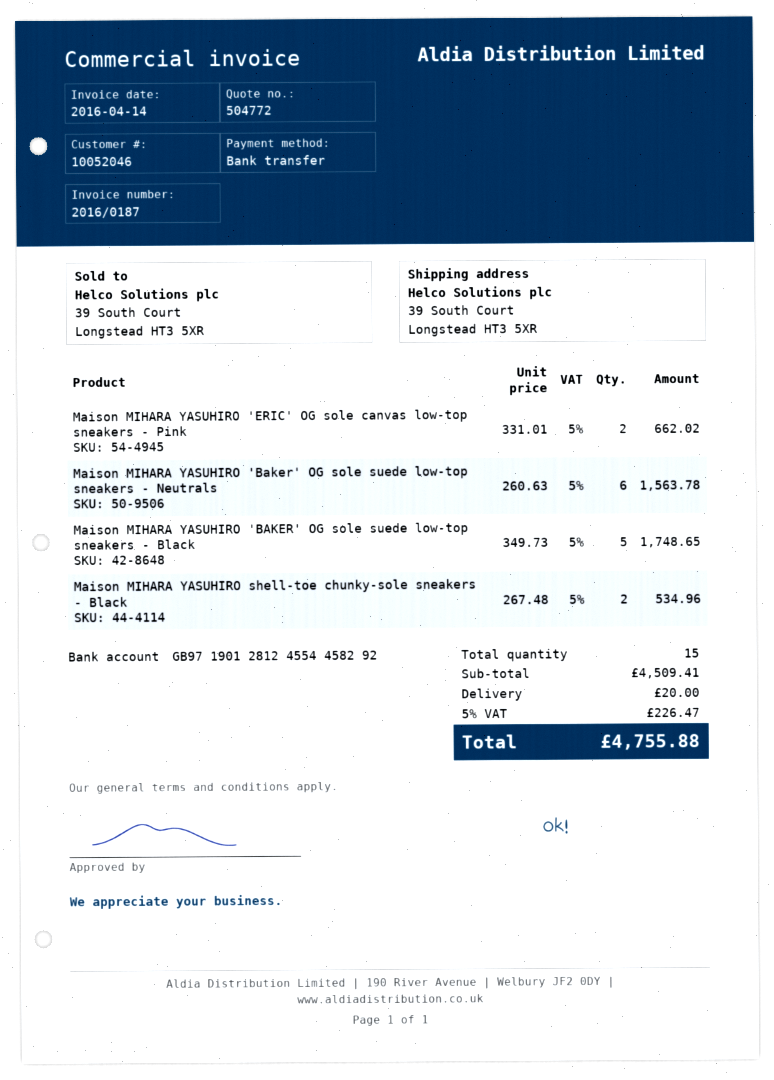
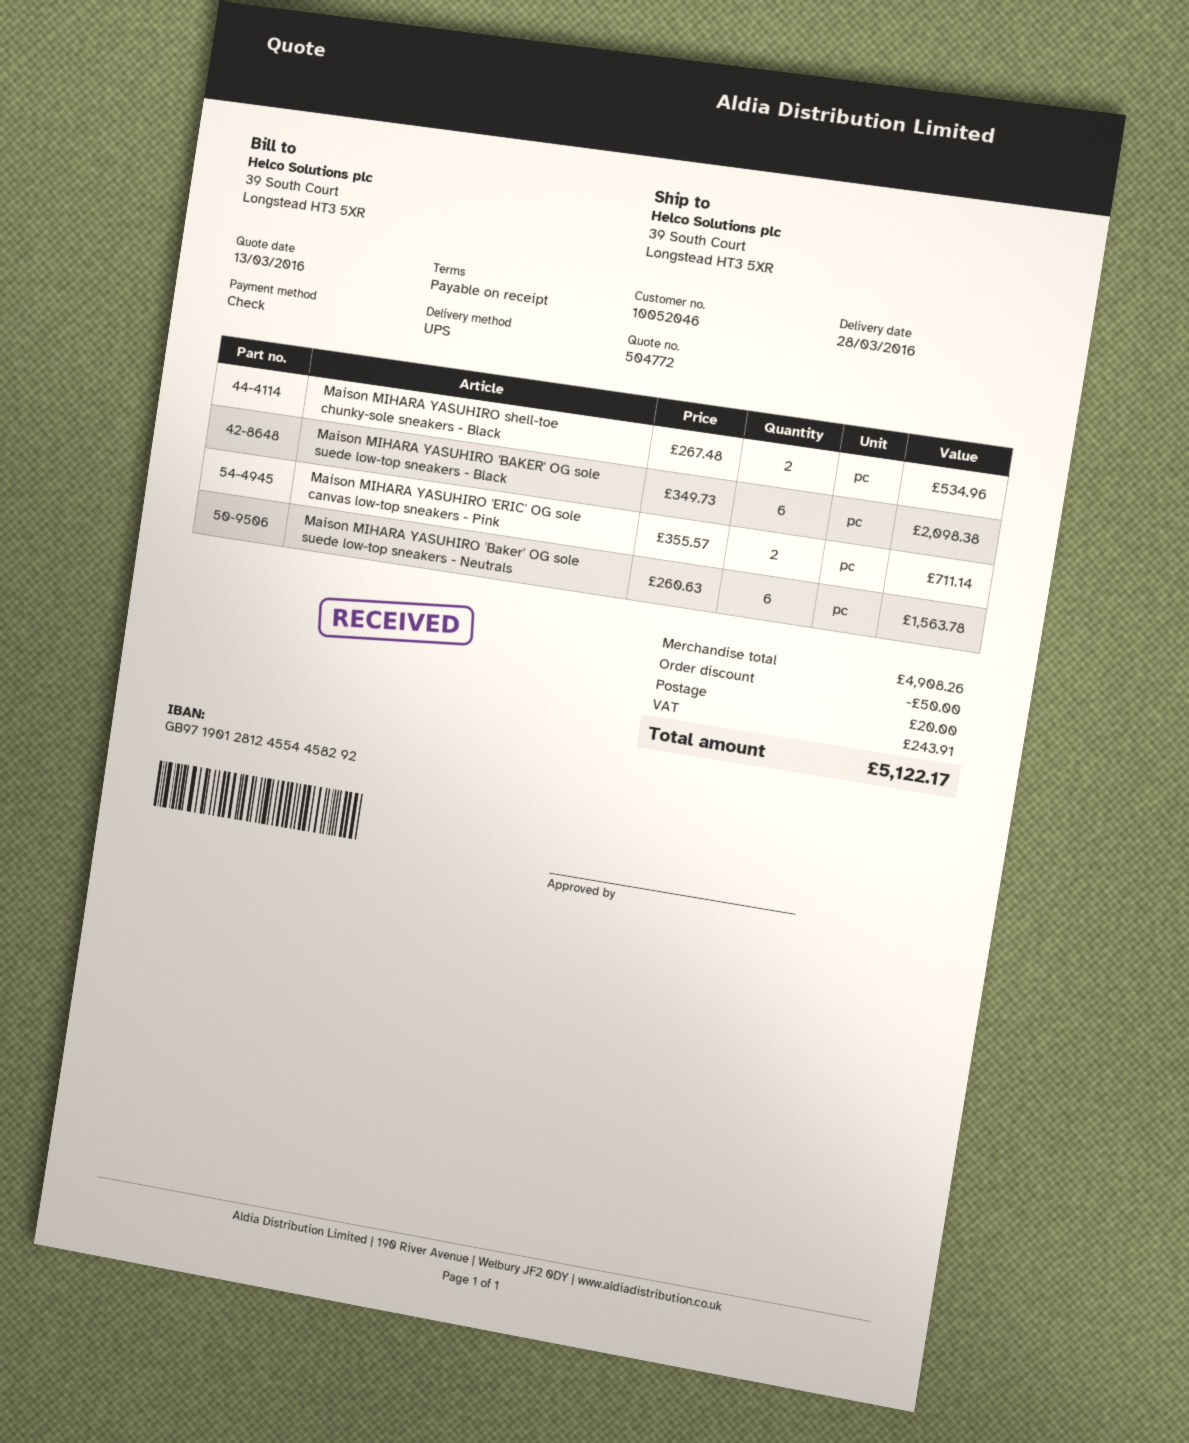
payment method: bank transfer -> cheque
Maison MIHARA YASUHIRO 'ERIC' OG sole canvas low-top sneakers - Pink: 2 x 331.01 = 662.02 -> 2 x 355.57 = 711.14
Maison MIHARA YASUHIRO 'BAKER' OG sole suede low-top sneakers - Black: 5 x 349.73 = 1748.65 -> 6 x 349.73 = 2098.38
subtotal: 4509.41 -> 4908.26
discount: none -> 50.00
tax: 226.47 -> 243.91
total: 4755.88 -> 5122.17

